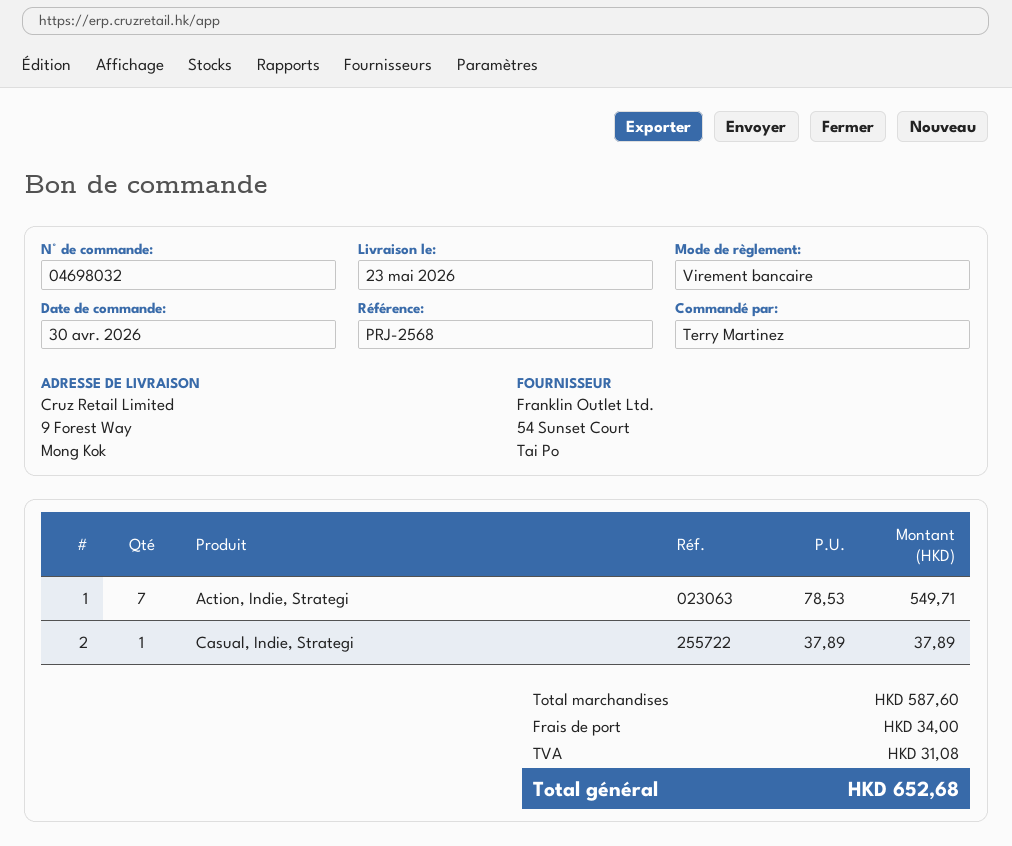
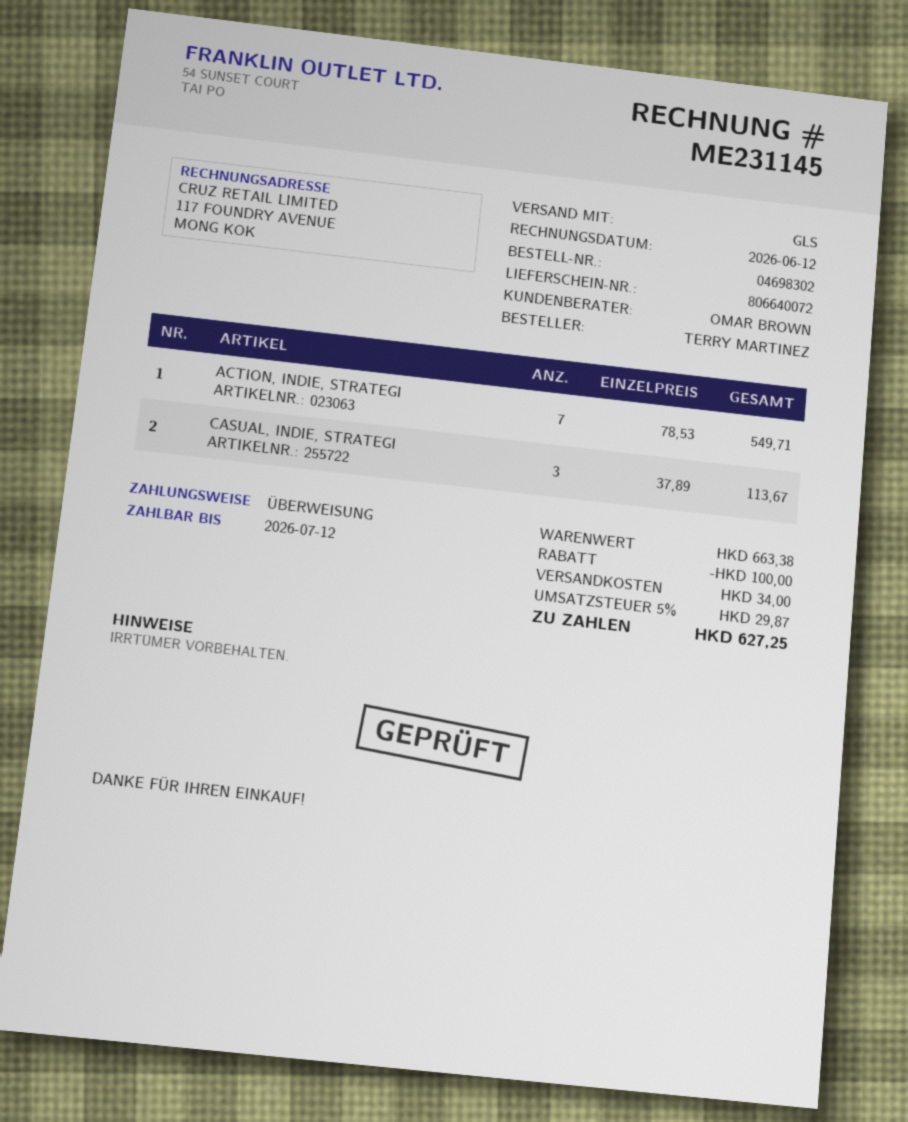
order number: 04698032 -> 04698302
Casual, Indie, Strategi: 1 x 37.89 = 37.89 -> 3 x 37.89 = 113.67
subtotal: 587.60 -> 663.38
discount: none -> 100.00
tax: 31.08 -> 29.87
total: 652.68 -> 627.25

